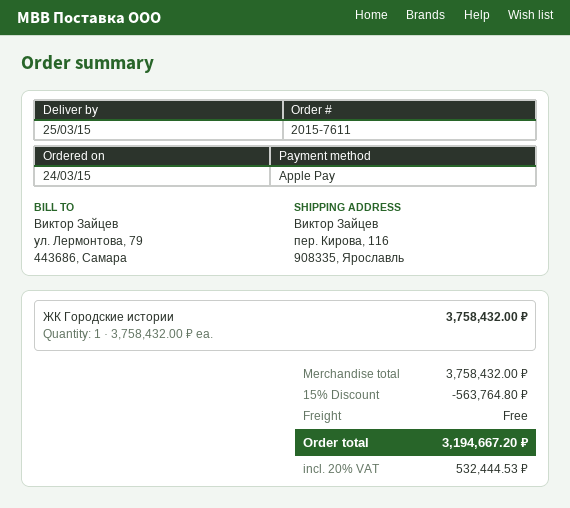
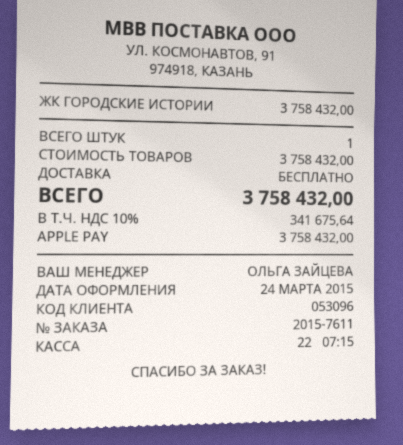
discount: 15% = 563764.80 -> none
tax: 20% = 532444.53 -> 10% = 341675.64
total: 3194667.20 -> 3758432.00

